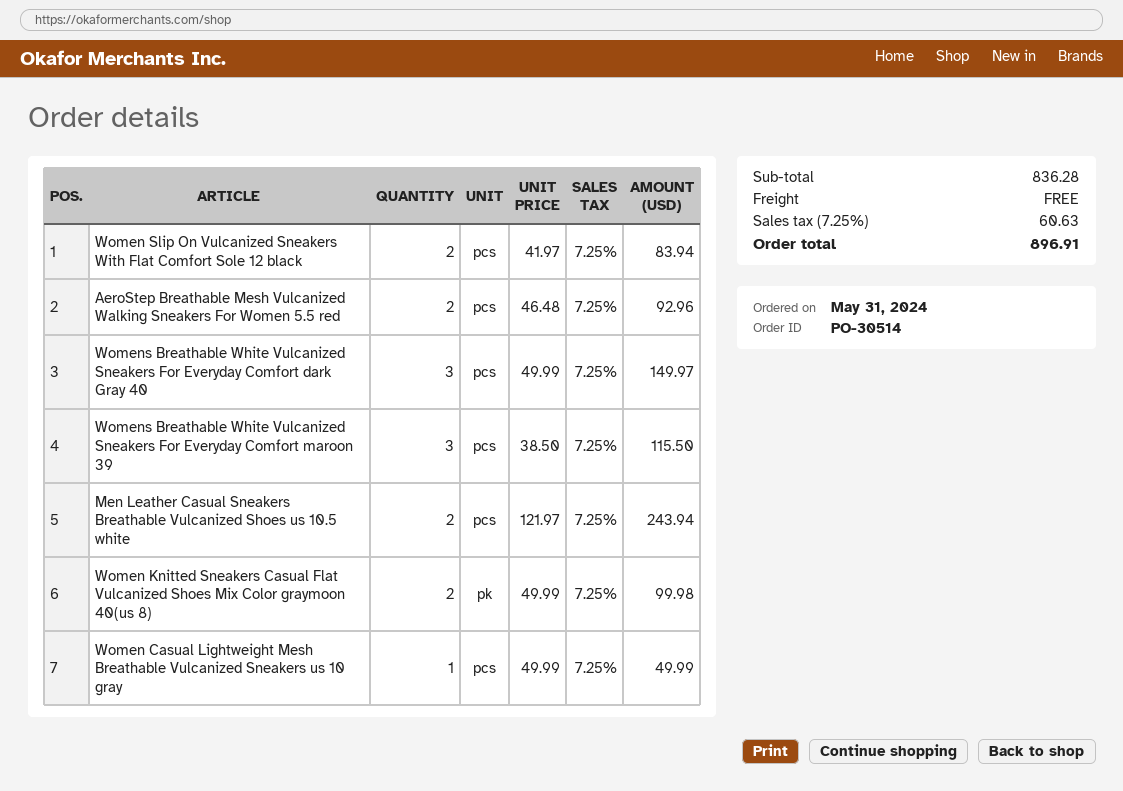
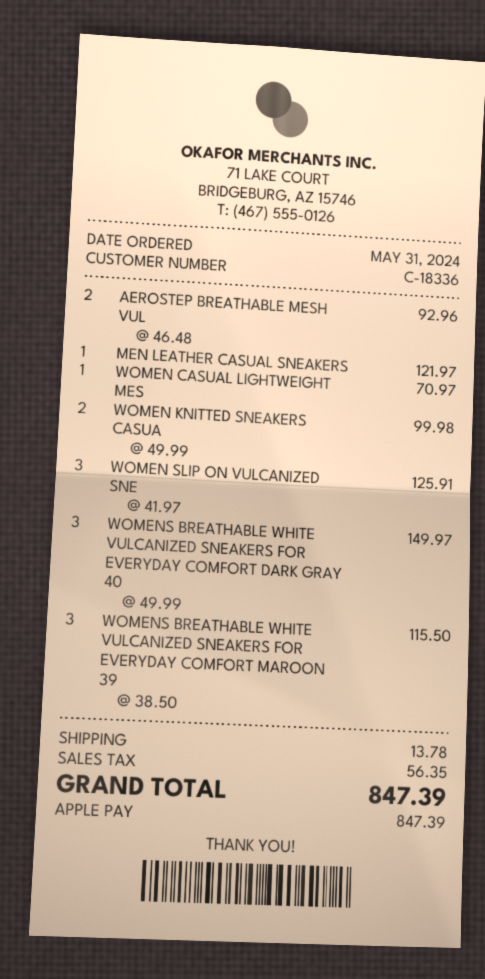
Women Slip On Vulcanized Sneakers With Flat Comfort Sole 12 black: 2 x 41.97 = 83.94 -> 3 x 41.97 = 125.91
Men Leather Casual Sneakers Breathable Vulcanized Shoes us 10.5 white: 2 x 121.97 = 243.94 -> 1 x 121.97 = 121.97
Women Casual Lightweight Mesh Breathable Vulcanized Sneakers us 10 gray: 1 x 49.99 = 49.99 -> 1 x 70.97 = 70.97
shipping: 0.00 -> 13.78
tax: 60.63 -> 56.35
total: 896.91 -> 847.39

